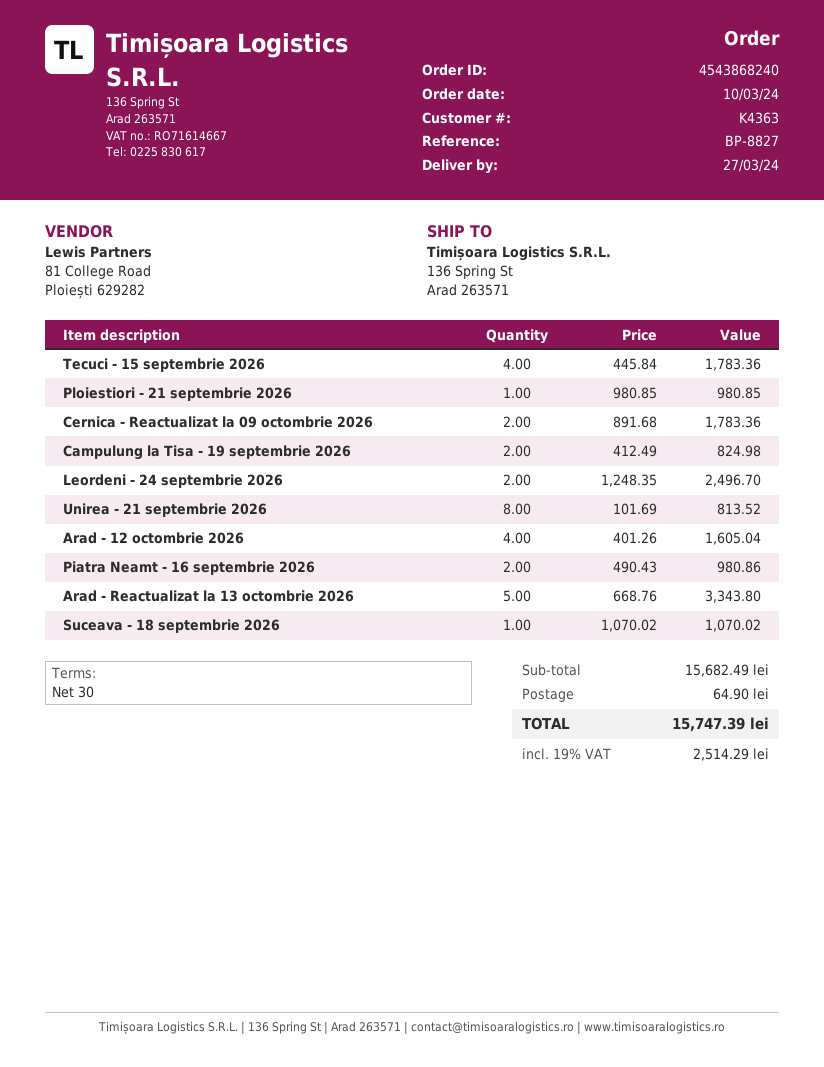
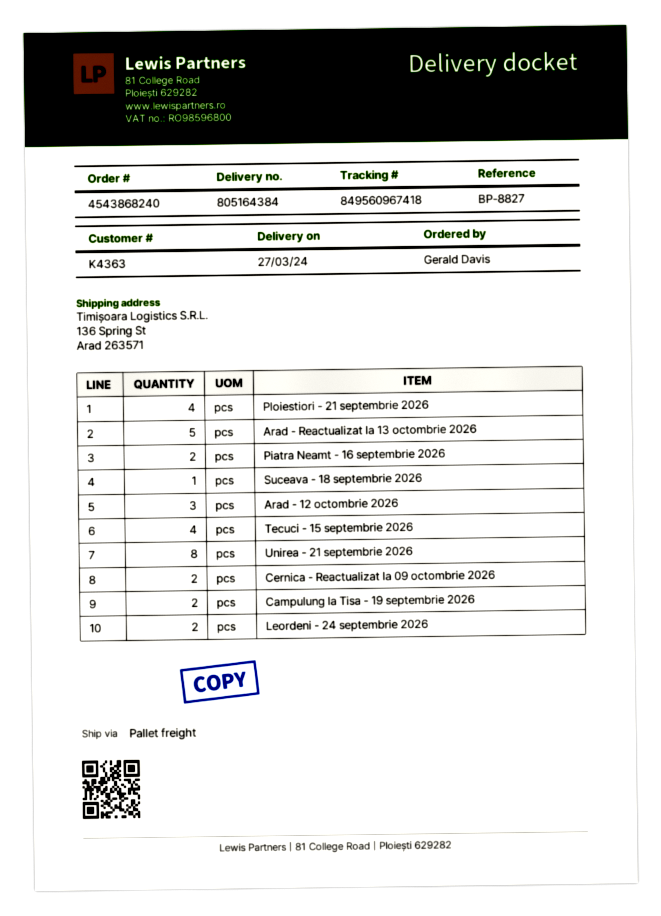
Ploiestiori - 21 septembrie 2026: 1 -> 4
Arad - 12 octombrie 2026: 4 -> 3

